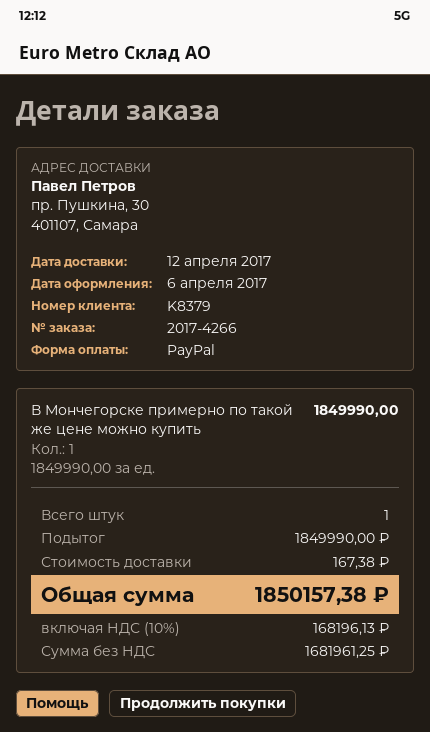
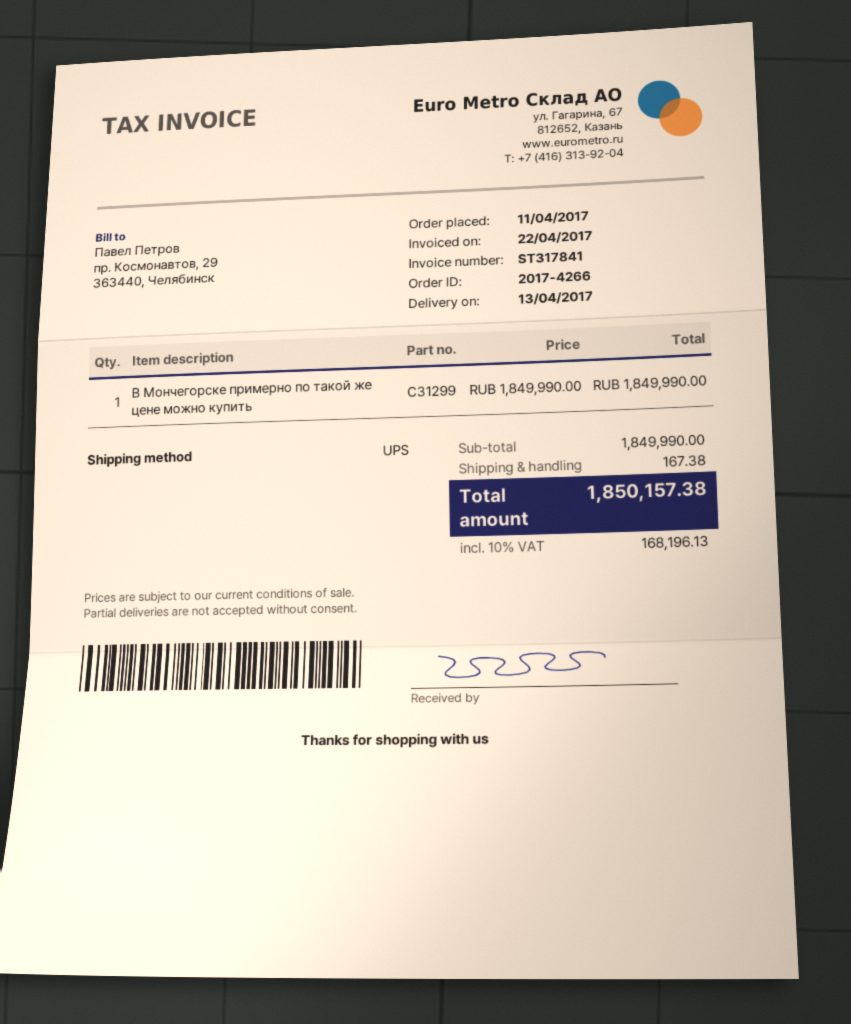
order date: 2017-04-06 -> 2017-04-11
delivery date: 2017-04-12 -> 2017-04-13

